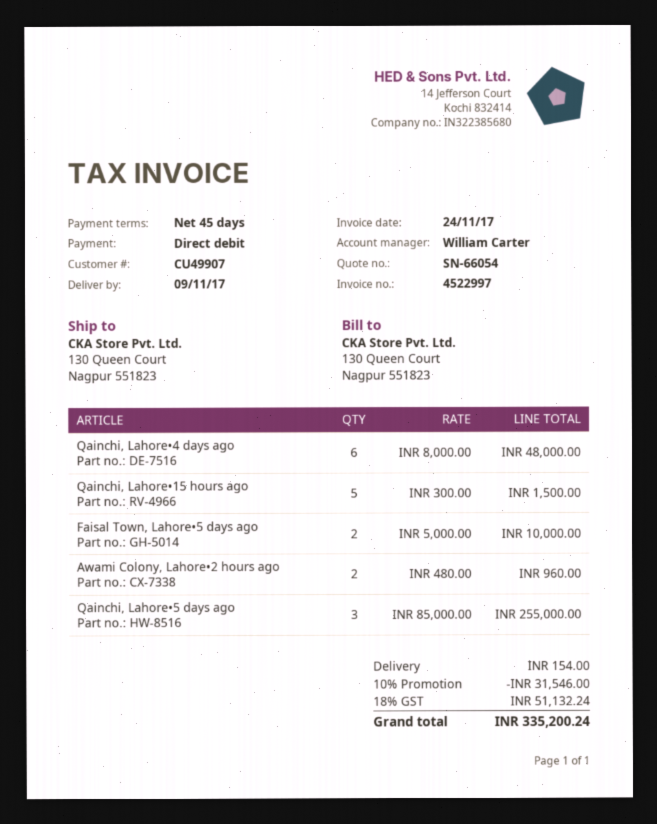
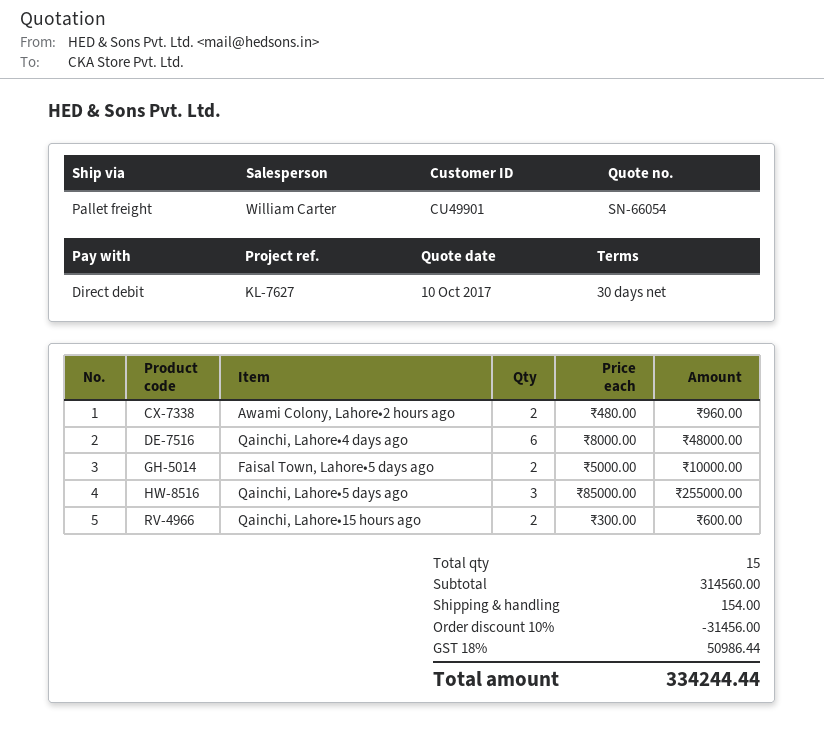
payment terms: 45 days -> 30 days
customer number: CU49907 -> CU49901
Qainchi, Lahore•15 hours ago: 5 x 300.00 = 1500.00 -> 2 x 300.00 = 600.00
discount: 10% = 31546.00 -> 10% = 31456.00
tax: 18% = 51132.24 -> 18% = 50986.44
total: 335200.24 -> 334244.44

